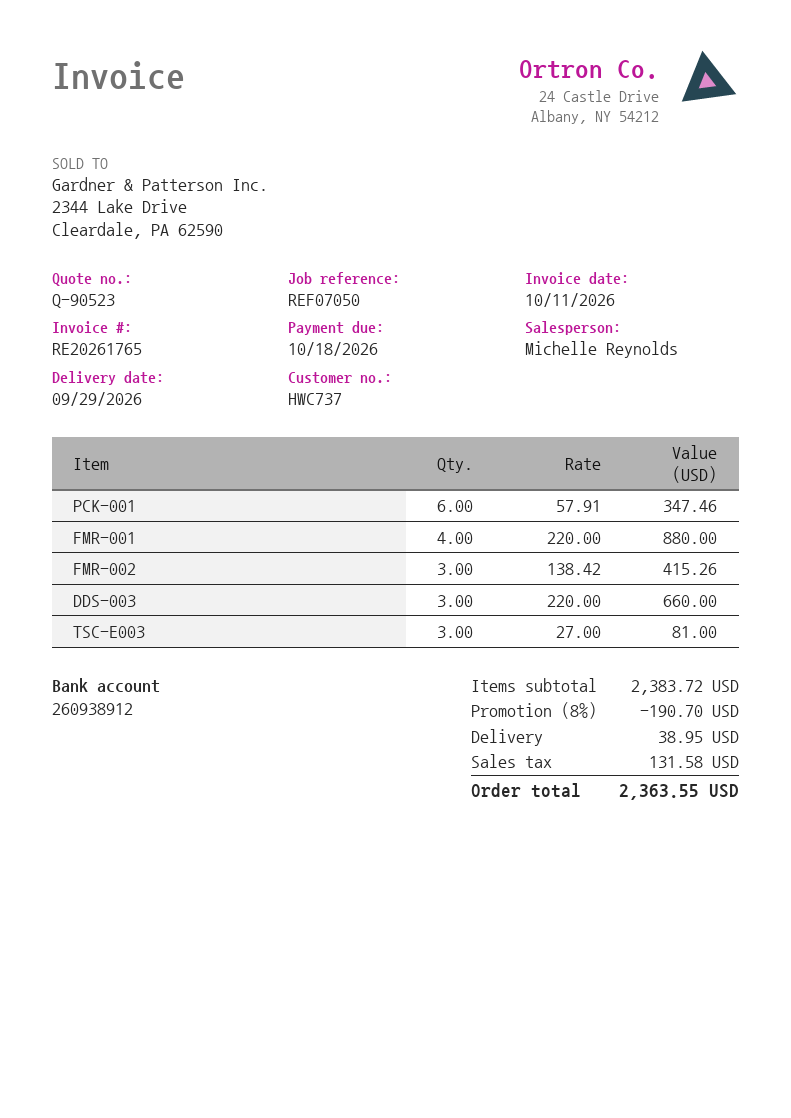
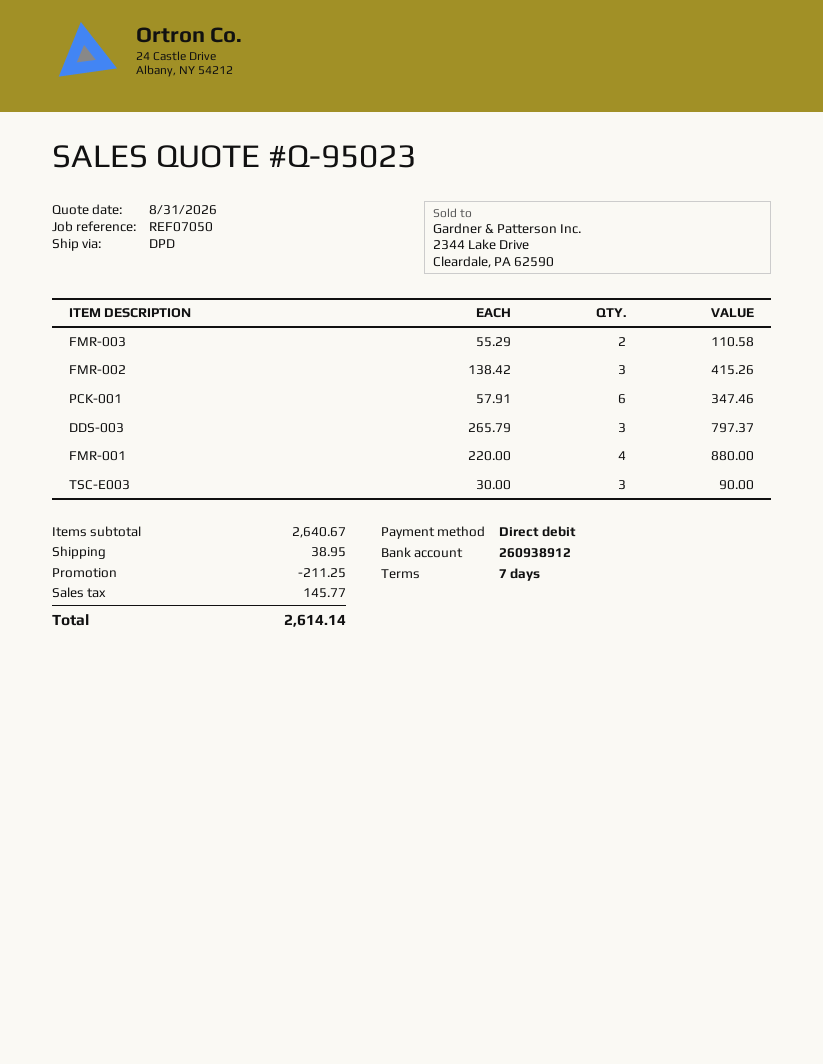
quote number: Q-90523 -> Q-95023
DDS-003: 3 x 220.00 = 660.00 -> 3 x 265.79 = 797.37
TSC-E003: 3 x 27.00 = 81.00 -> 3 x 30.00 = 90.00
FMR-003: none -> 2 x 55.29 = 110.58
subtotal: 2383.72 -> 2640.67
discount: 190.70 -> 211.25
tax: 131.58 -> 145.77
total: 2363.55 -> 2614.14

